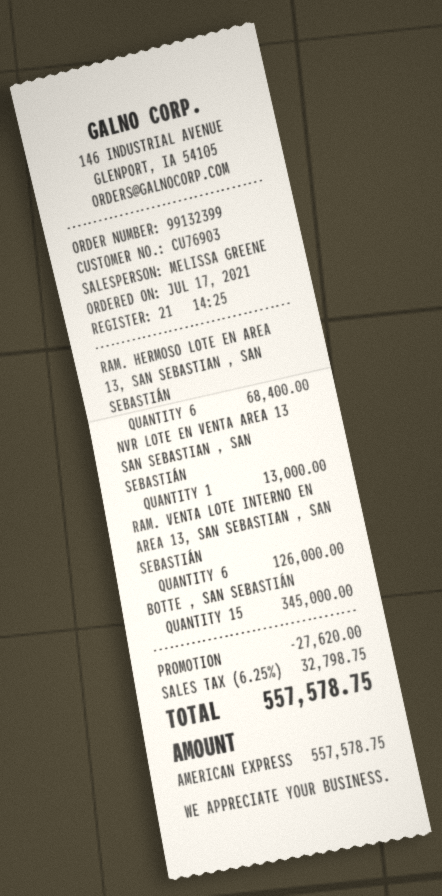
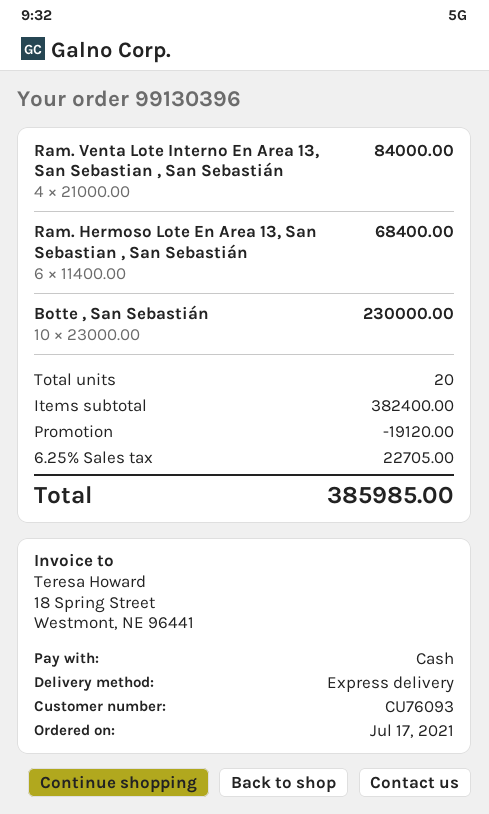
order number: 99132399 -> 99130396
customer number: CU76903 -> CU76093
payment method: American Express -> cash
NVR LOTE EN VENTA AREA 13 SAN SEBASTIAN , SAN SEBASTIÁN: 1 for 13000.00 -> none
RAM. VENTA LOTE INTERNO EN AREA 13, SAN SEBASTIAN , SAN SEBASTIÁN: 6 for 126000.00 -> 4 for 84000.00
BOTTE , SAN SEBASTIÁN: 15 for 345000.00 -> 10 for 230000.00
discount: 27620.00 -> 19120.00
tax: 6.25% = 32798.75 -> 6.25% = 22705.00
total: 557578.75 -> 385985.00

